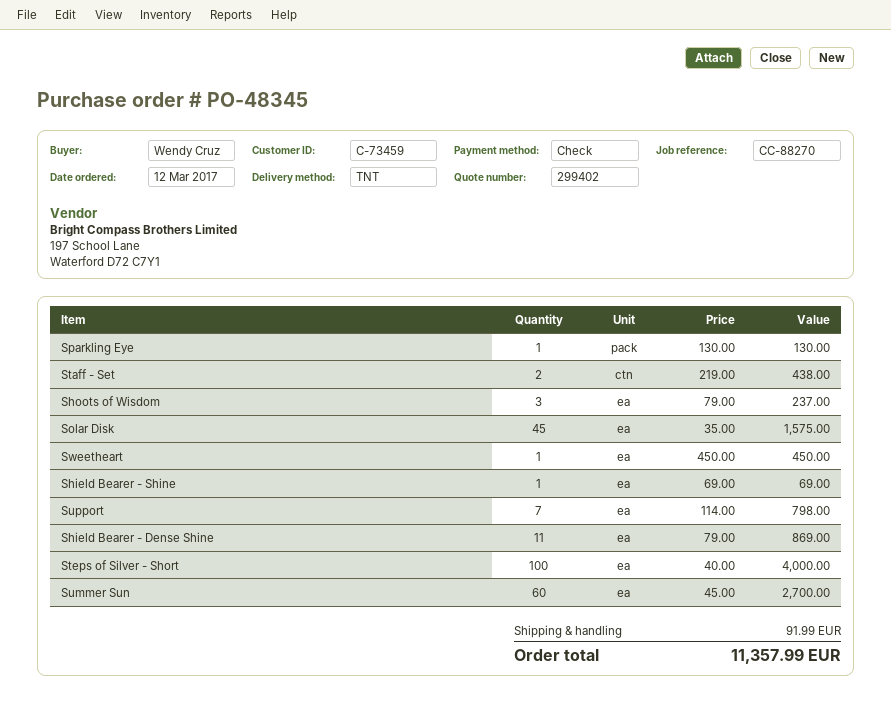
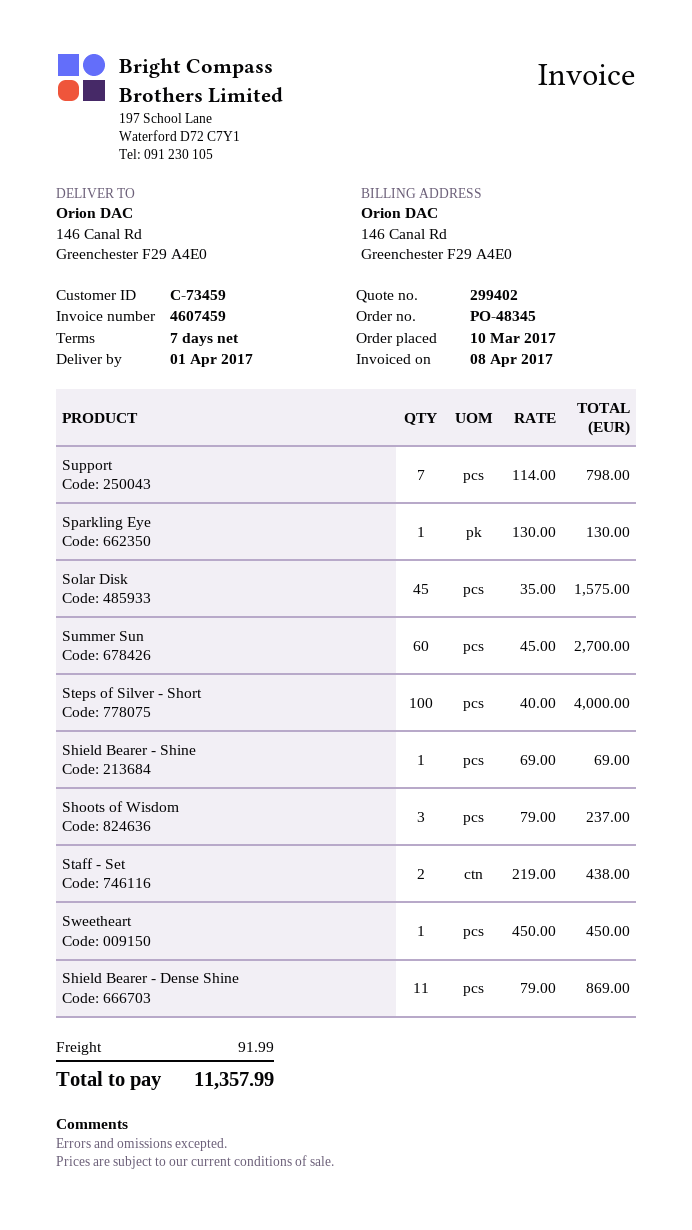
order date: 2017-03-12 -> 2017-03-10

